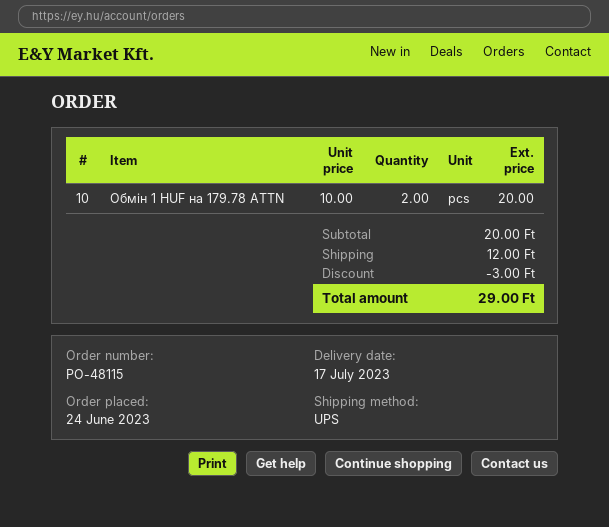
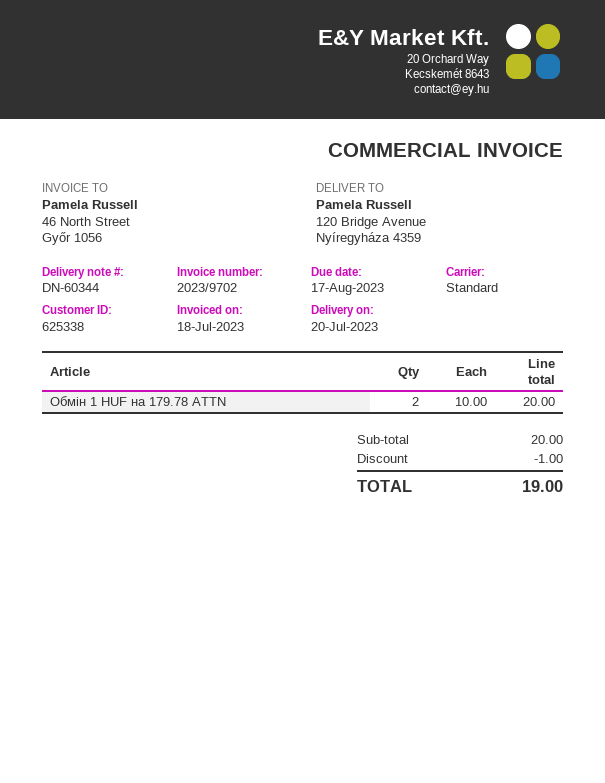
delivery date: 2023-07-17 -> 2023-07-20
shipping method: UPS -> standard
discount: 3.00 -> 1.00
shipping: 12.00 -> none
total: 29.00 -> 19.00

